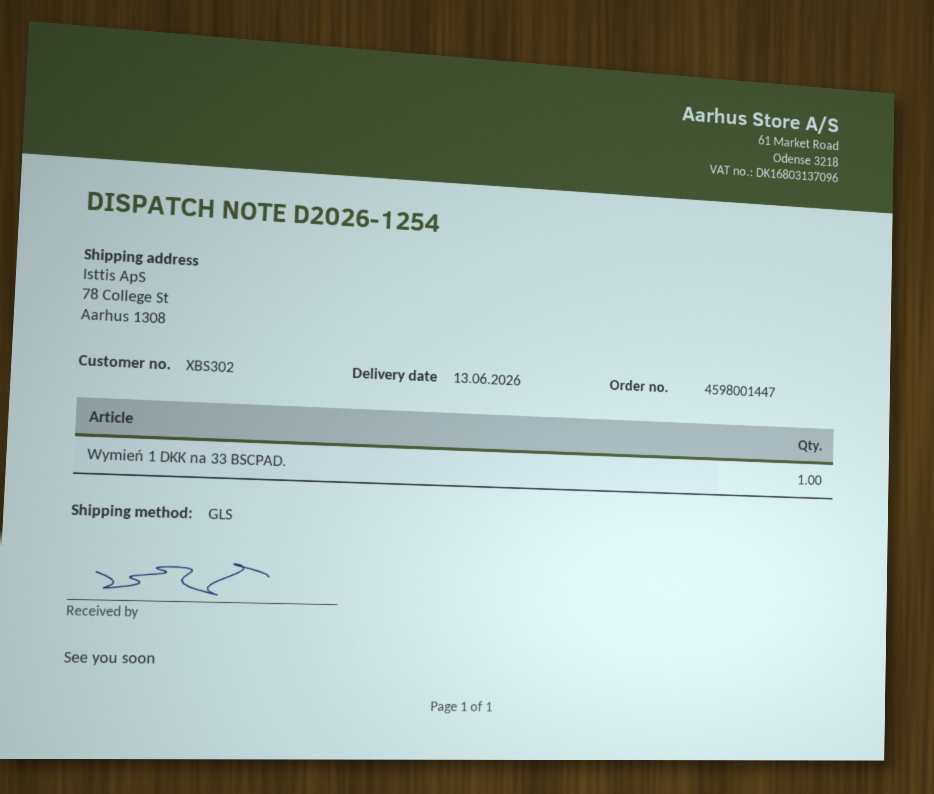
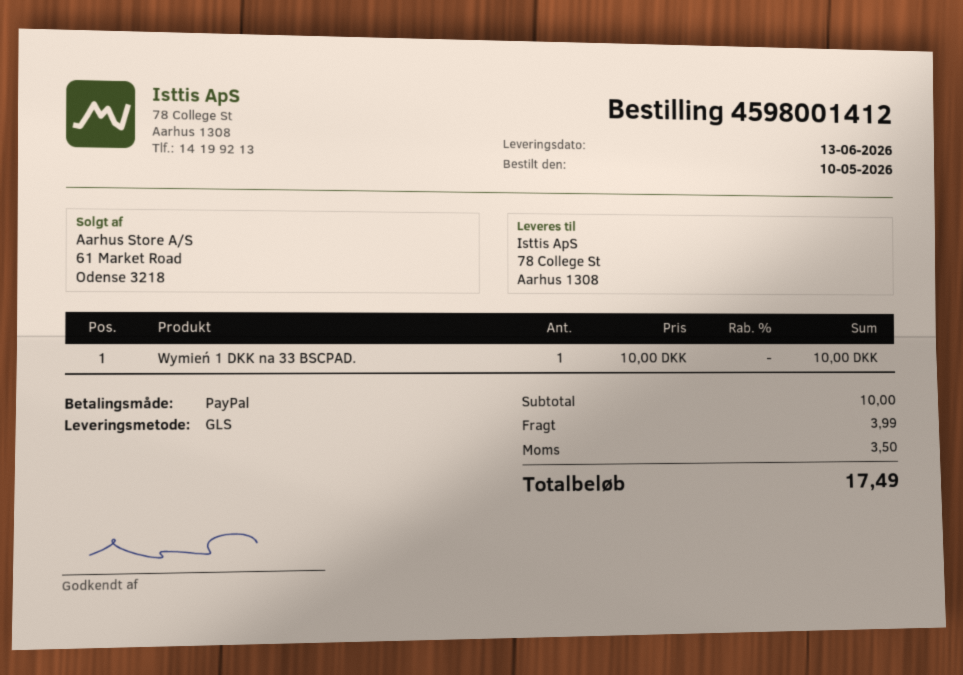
order number: 4598001447 -> 4598001412

